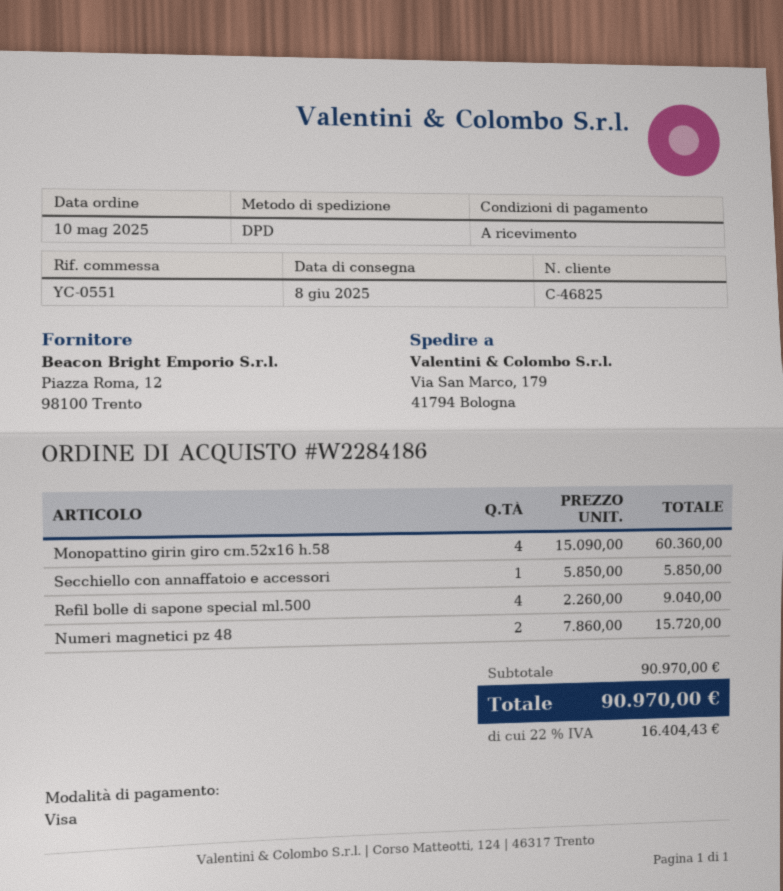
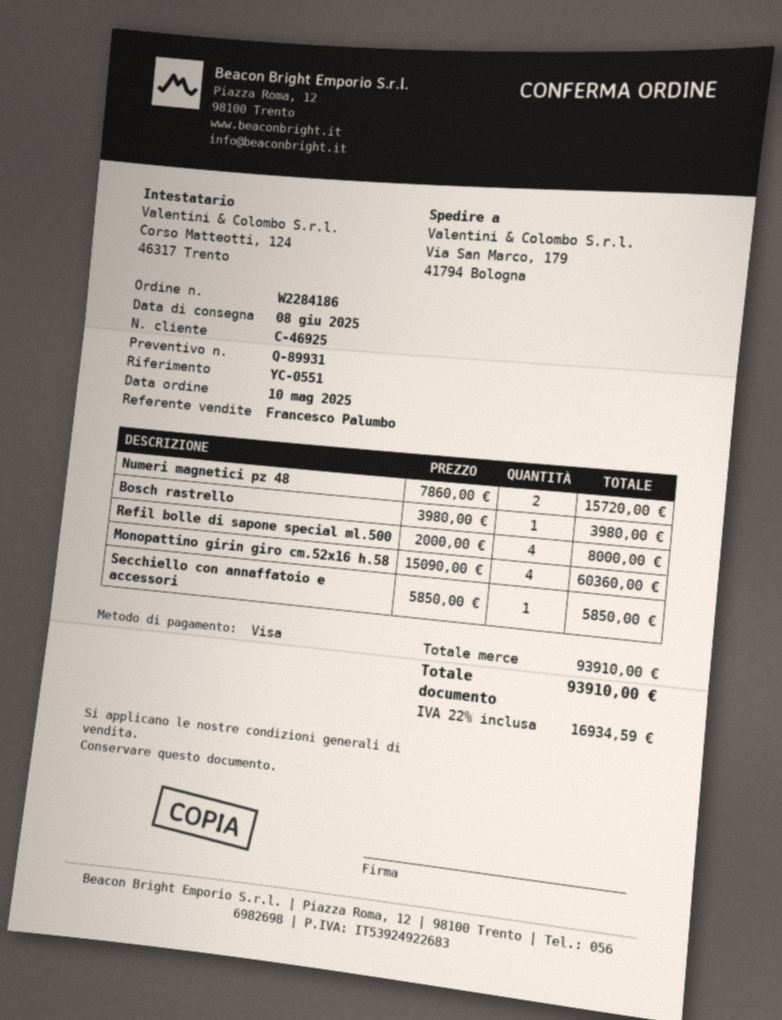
customer number: C-46825 -> C-46925
Refil bolle di sapone special ml.500: 4 x 2260.00 = 9040.00 -> 4 x 2000.00 = 8000.00
Bosch rastrello: none -> 1 x 3980.00 = 3980.00
subtotal: 90970.00 -> 93910.00
tax: 22% = 16404.43 -> 22% = 16934.59
total: 90970.00 -> 93910.00

